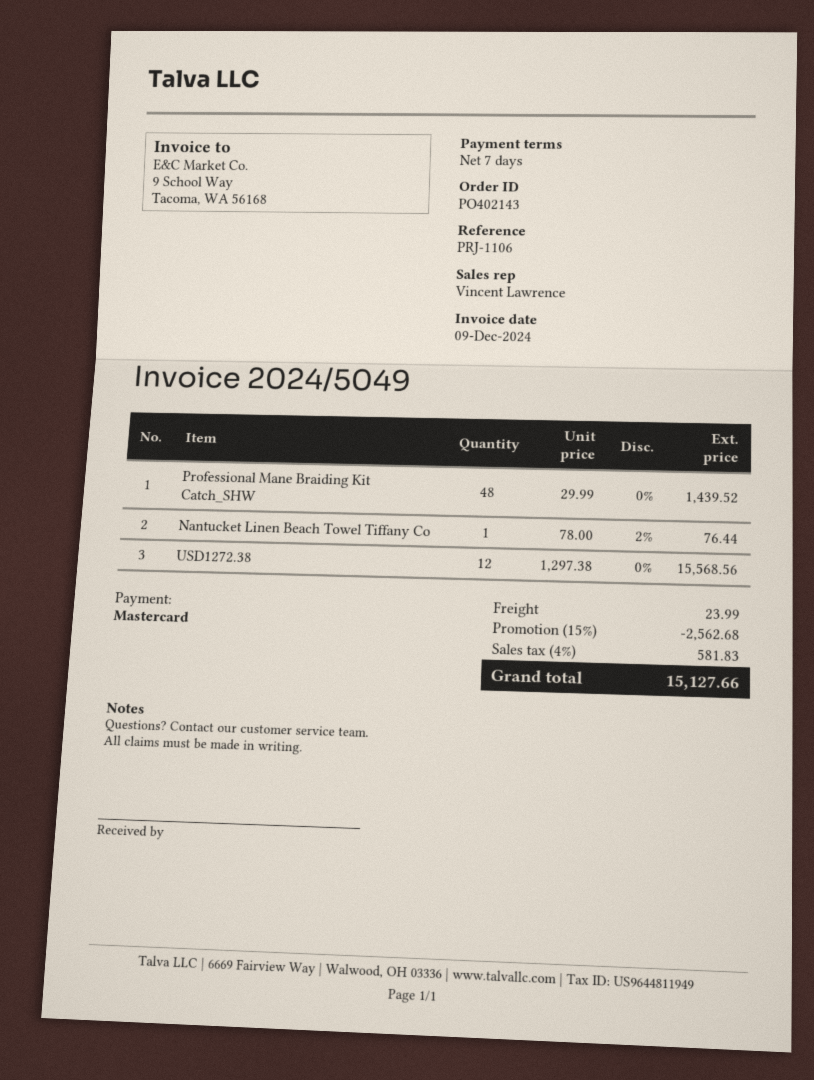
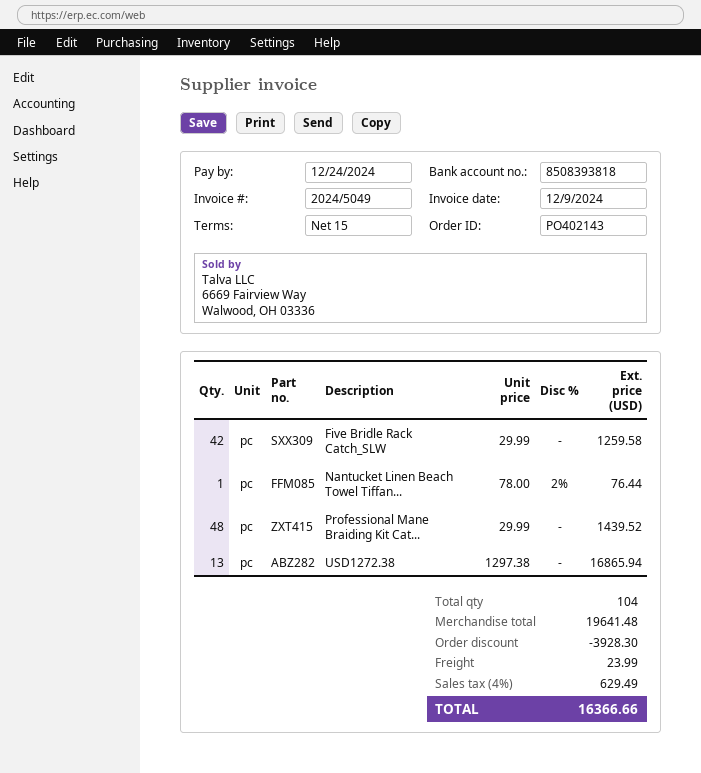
payment terms: 7 days -> 15 days
USD1272.38: 12 x 1297.38 = 15568.56 -> 13 x 1297.38 = 16865.94
Five Bridle Rack Catch_SLW: none -> 42 x 29.99 = 1259.58
discount: 2562.68 -> 3928.30
tax: 4% = 581.83 -> 4% = 629.49
total: 15127.66 -> 16366.66

